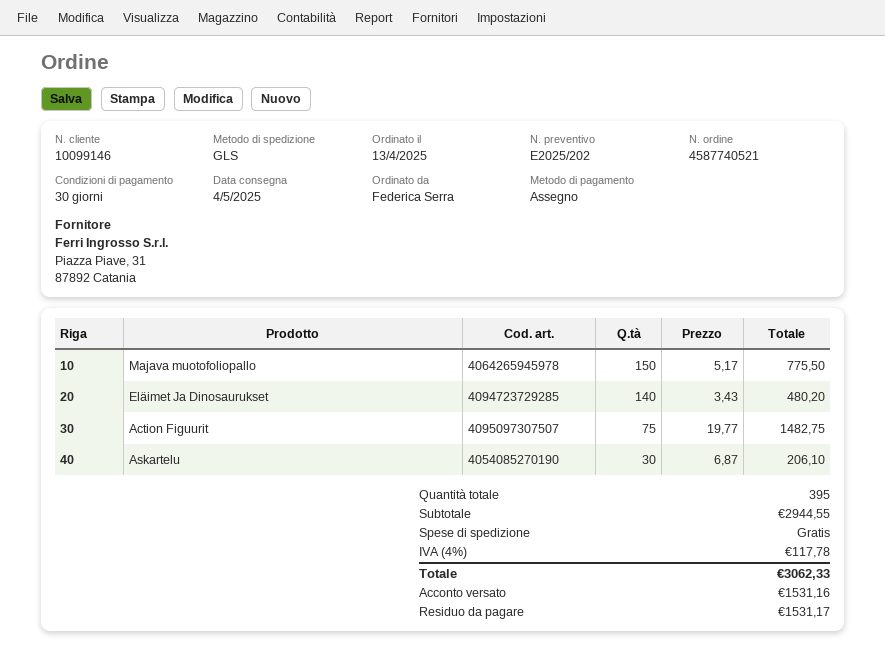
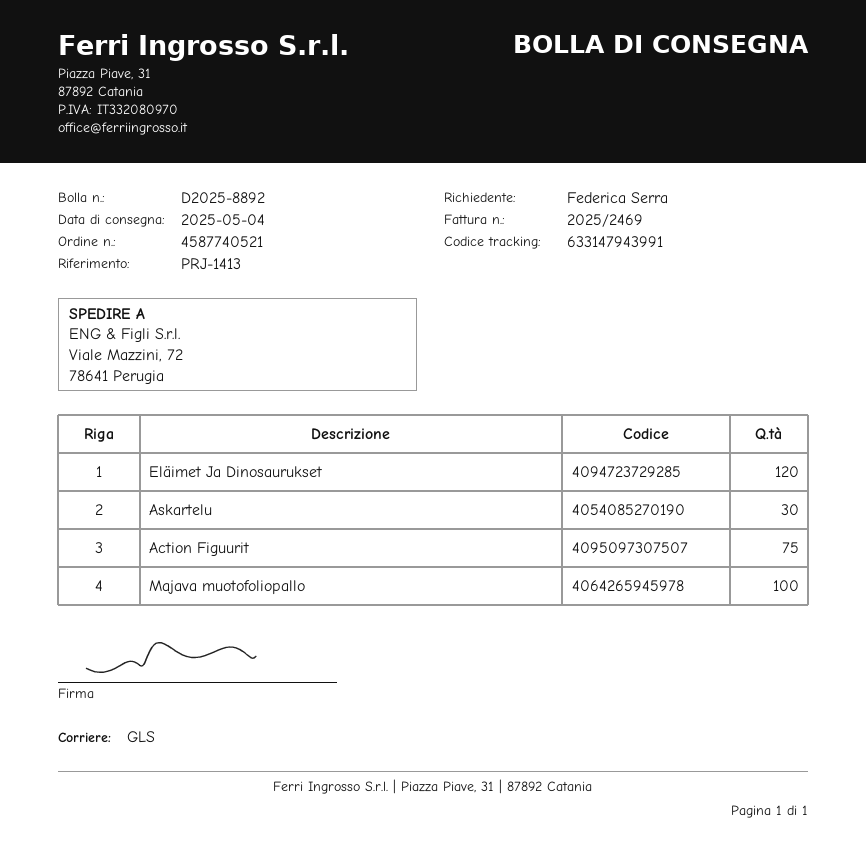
Majava muotofoliopallo: 150 -> 100
Eläimet Ja Dinosaurukset: 140 -> 120

